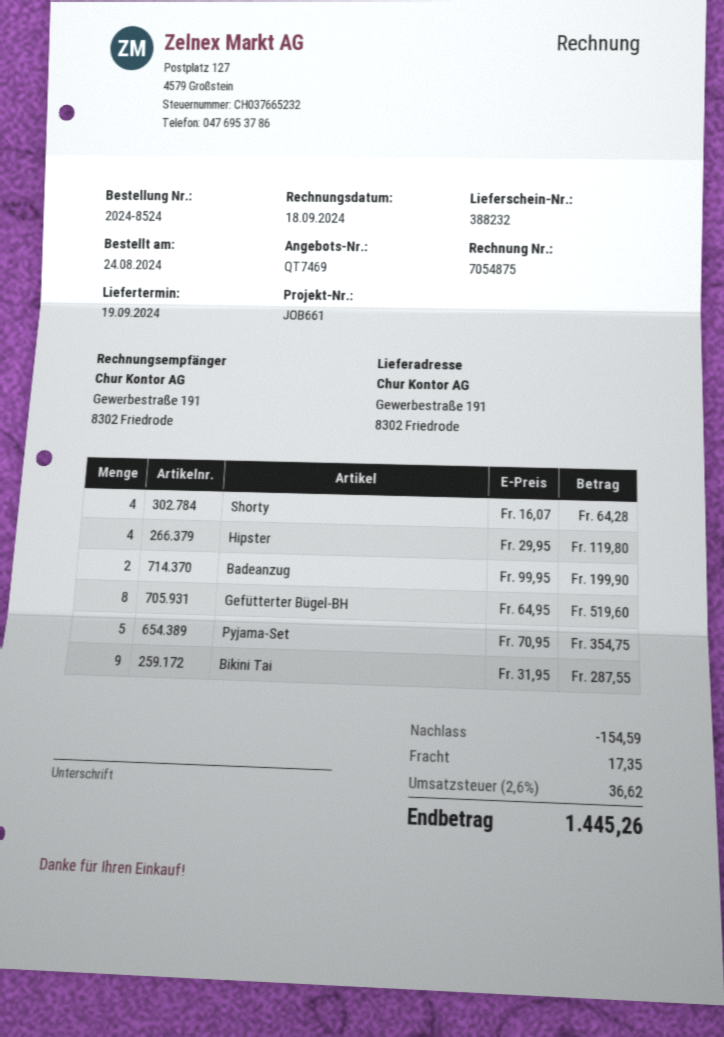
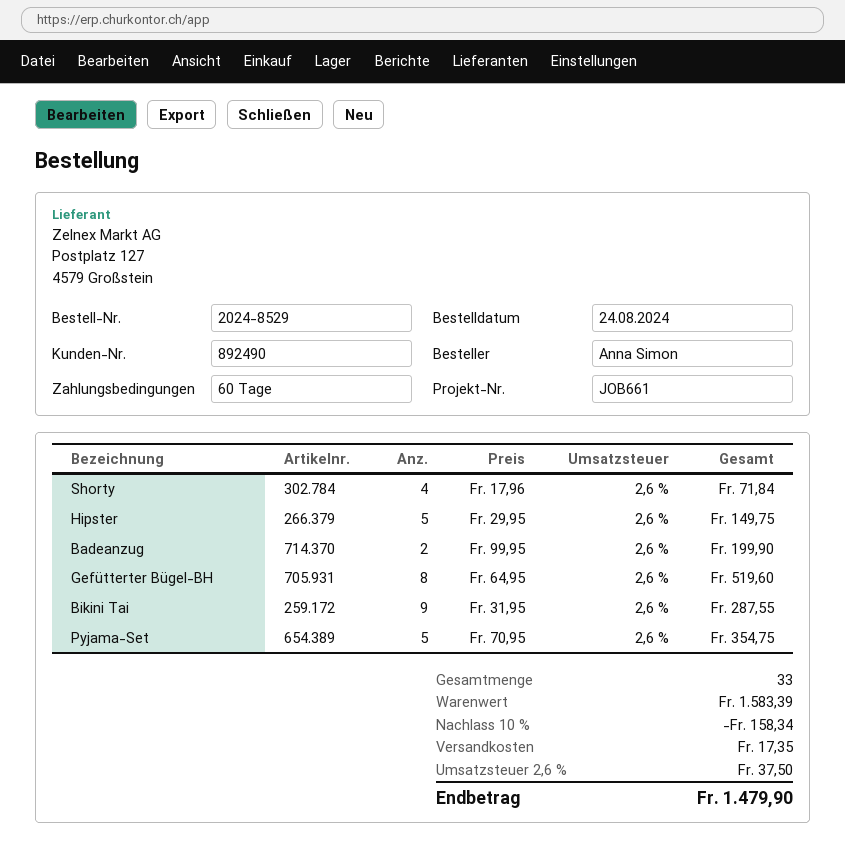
order number: 2024-8524 -> 2024-8529
Shorty: 4 x 16.07 = 64.28 -> 4 x 17.96 = 71.84
Hipster: 4 x 29.95 = 119.80 -> 5 x 29.95 = 149.75
discount: 154.59 -> 158.34
tax: 2.6% = 36.62 -> 2.6% = 37.50
total: 1445.26 -> 1479.90

